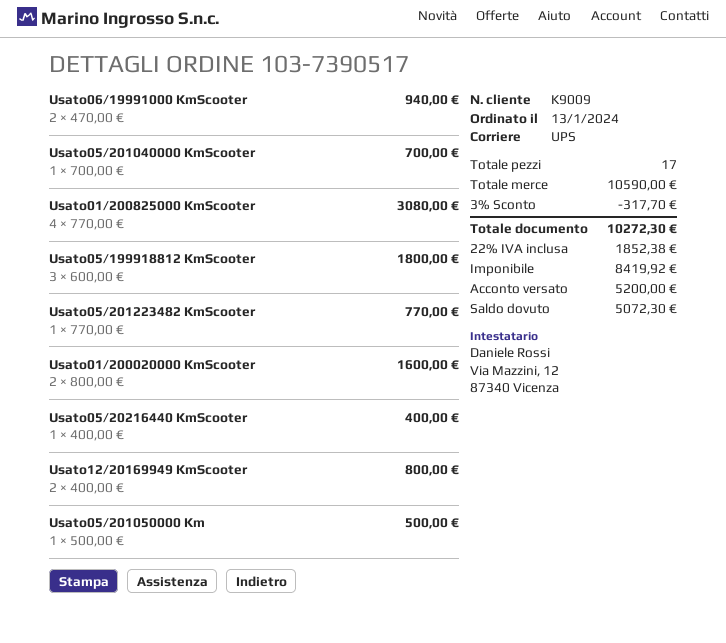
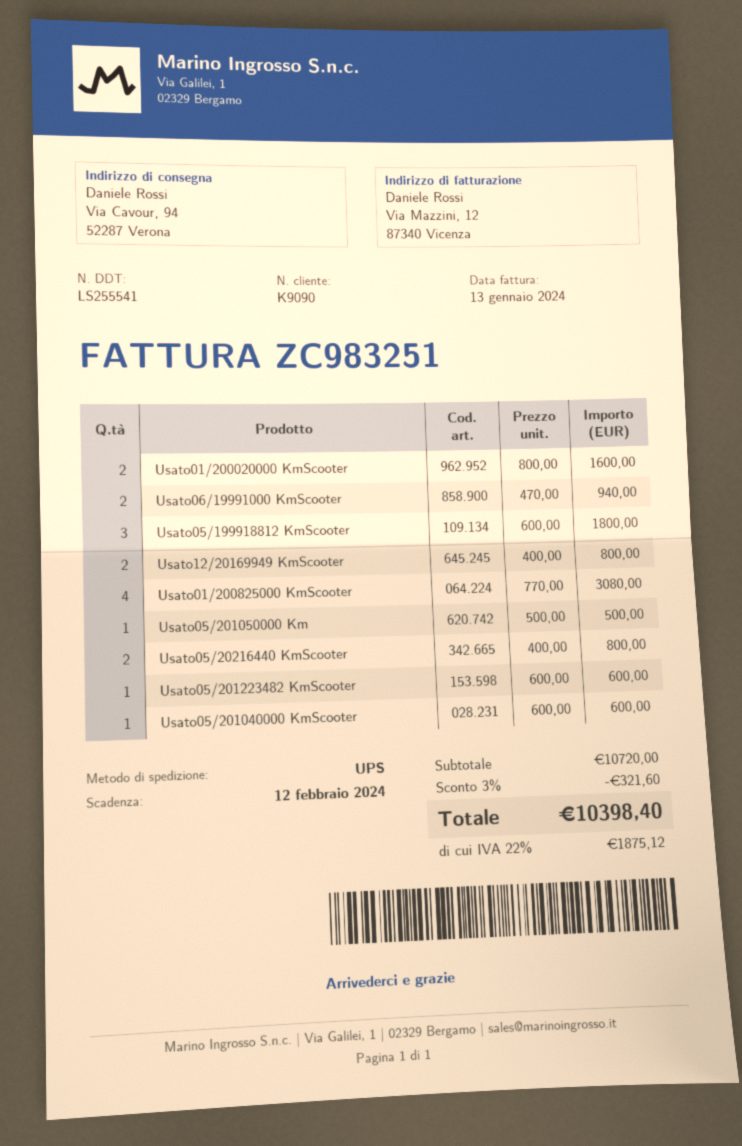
customer number: K9009 -> K9090
Usato05/201040000 KmScooter: 1 x 700.00 = 700.00 -> 1 x 600.00 = 600.00
Usato05/201223482 KmScooter: 1 x 770.00 = 770.00 -> 1 x 600.00 = 600.00
Usato05/20216440 KmScooter: 1 x 400.00 = 400.00 -> 2 x 400.00 = 800.00
subtotal: 10590.00 -> 10720.00
discount: 3% = 317.70 -> 3% = 321.60
tax: 22% = 1852.38 -> 22% = 1875.12
total: 10272.30 -> 10398.40

